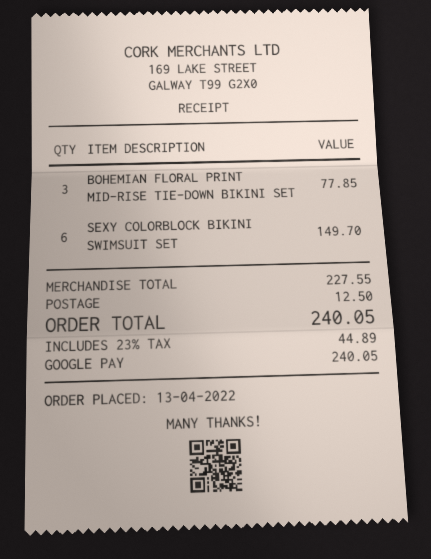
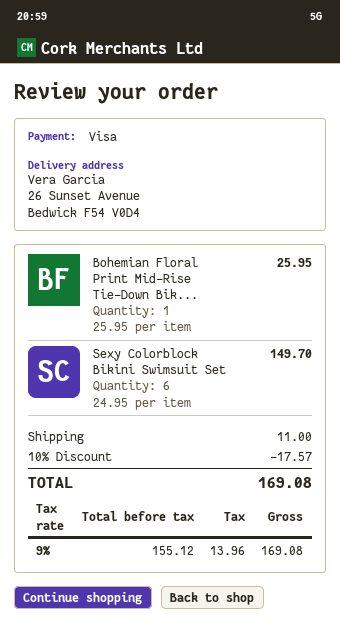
payment method: Google Pay -> Visa
BOHEMIAN FLORAL PRINT MID-RISE TIE-DOWN BIKINI SET: 3 for 77.85 -> 1 for 25.95
discount: none -> 10% = 17.57
shipping: 12.50 -> 11.00
tax: 23% = 44.89 -> 9% = 13.96
total: 240.05 -> 169.08

